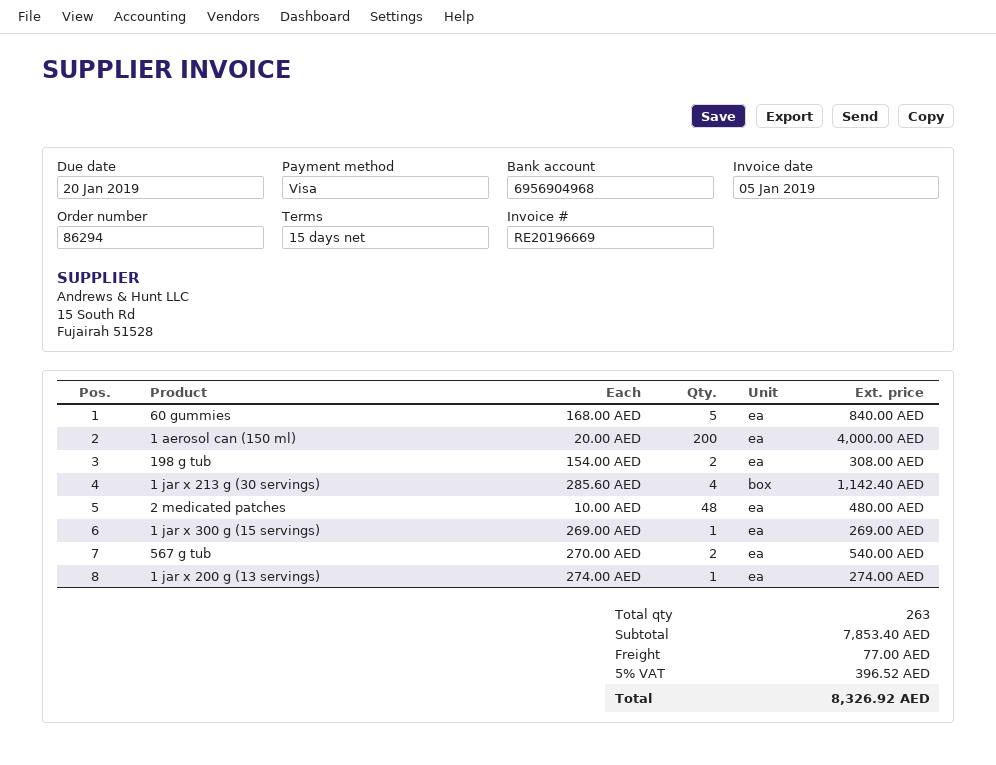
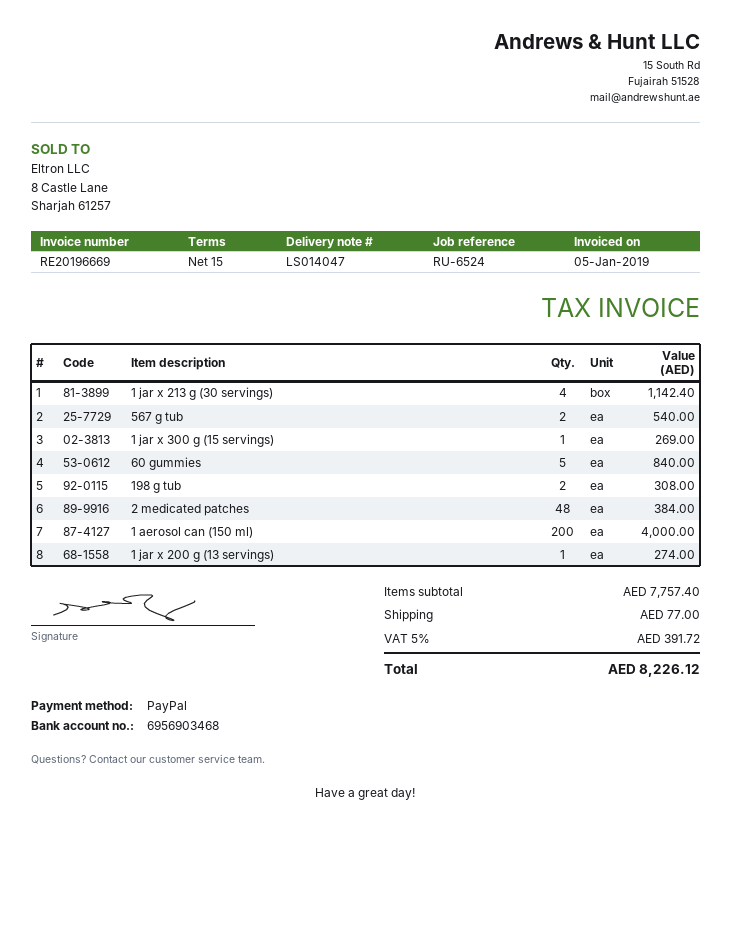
payment method: Visa -> PayPal
bank account: 6956904968 -> 6956903468
2 medicated patches: 48 for 480.00 -> 48 for 384.00
subtotal: 7853.40 -> 7757.40
tax: 5% = 396.52 -> 5% = 391.72
total: 8326.92 -> 8226.12

